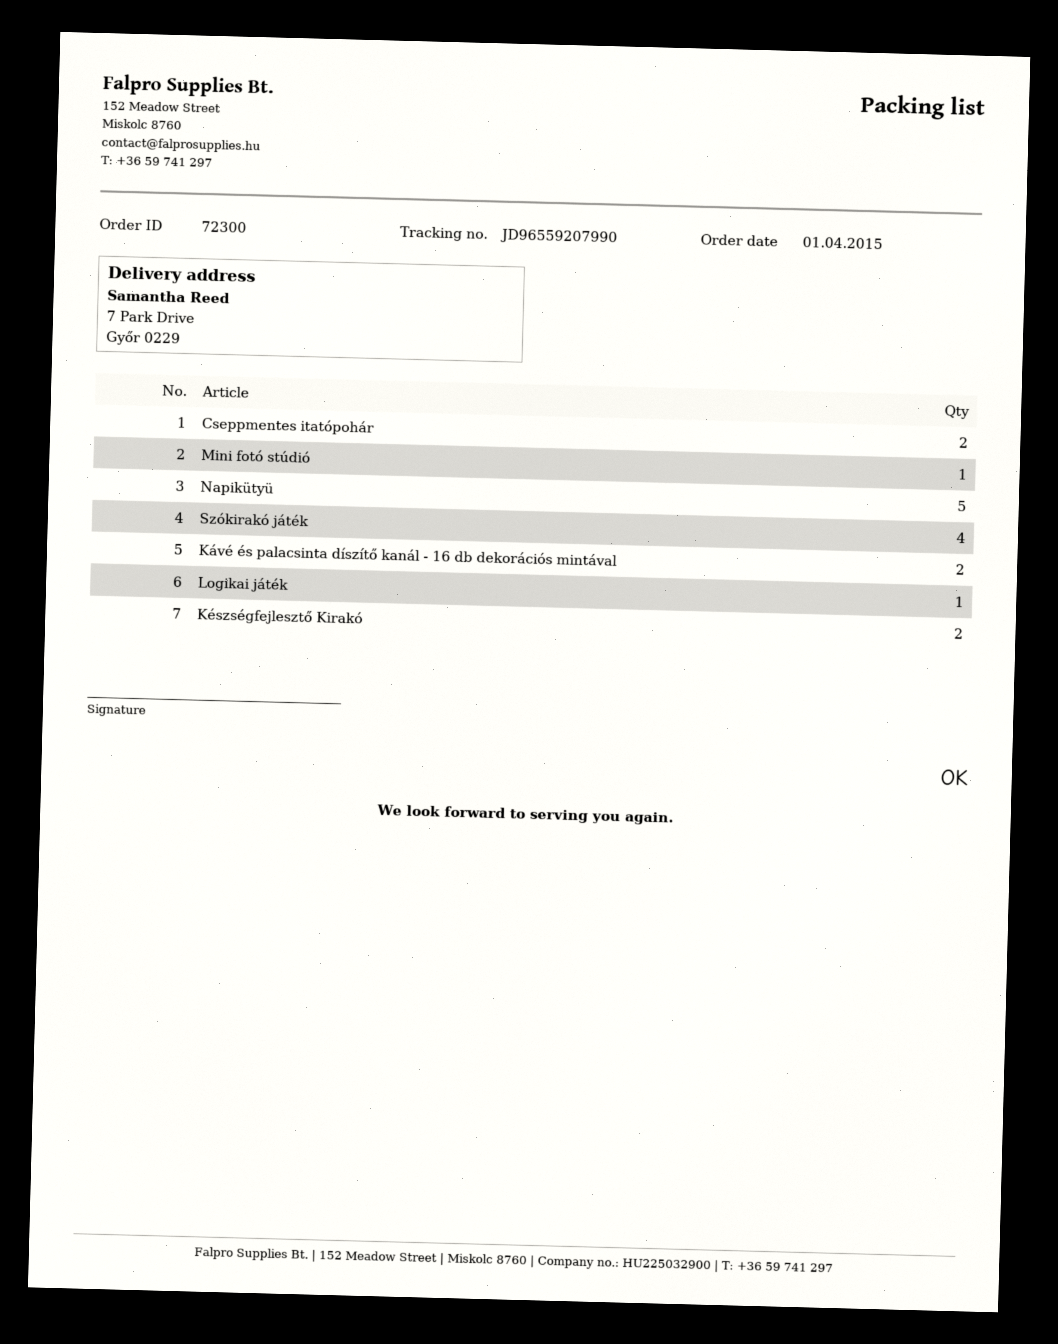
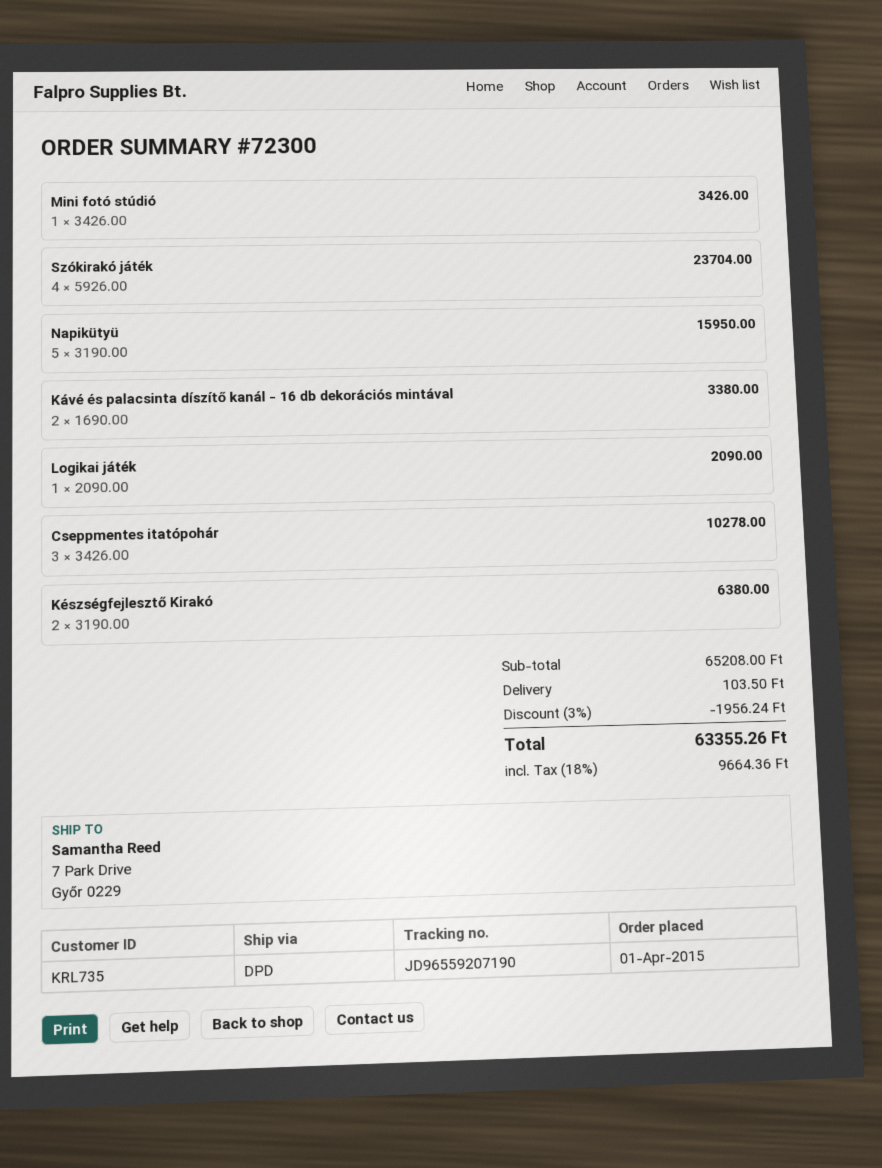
tracking number: JD96559207990 -> JD96559207190
Cseppmentes itatópohár: 2 -> 3

